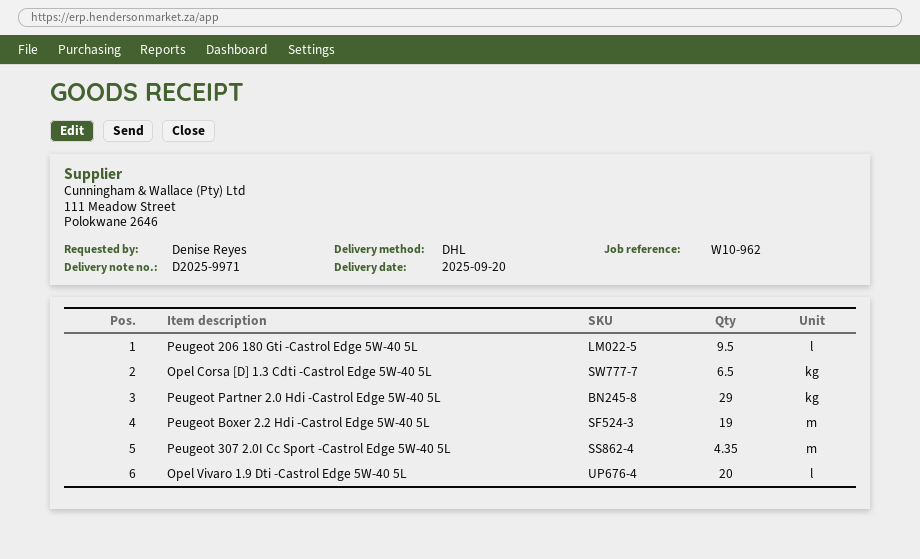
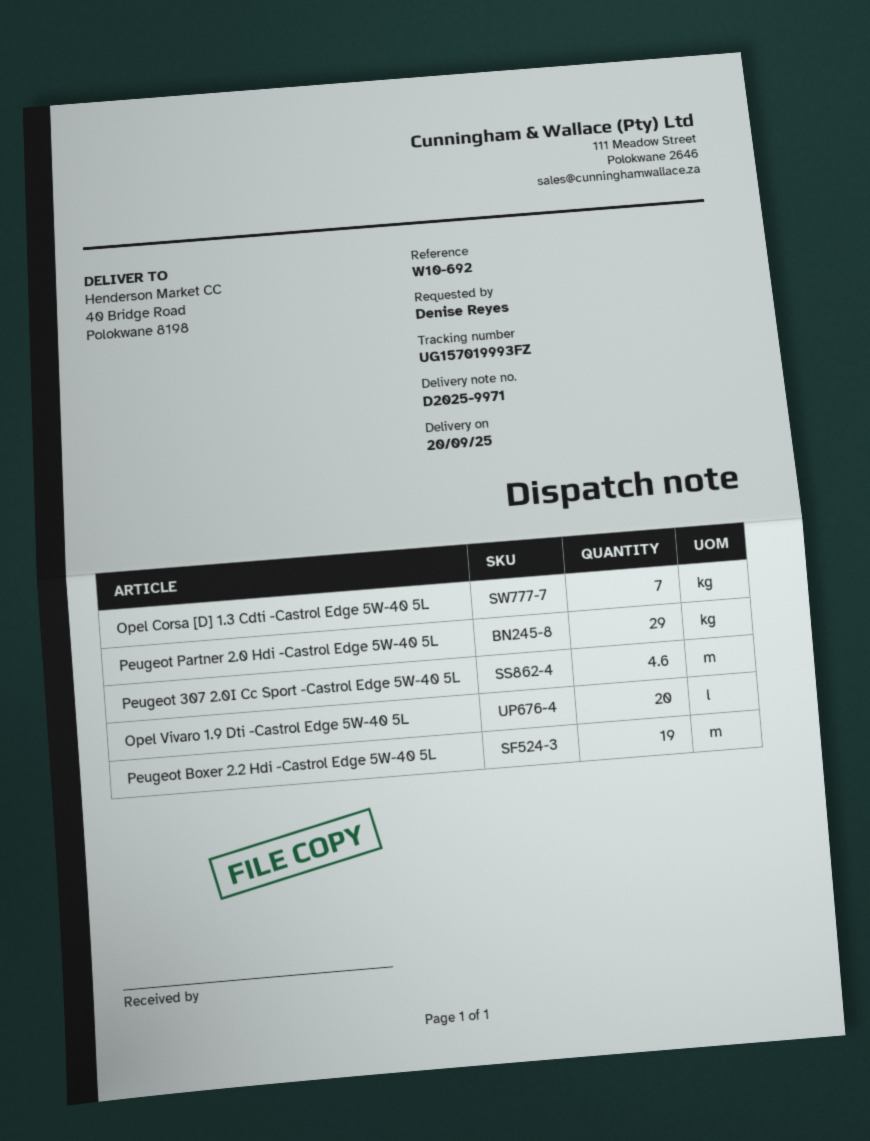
reference: W10-962 -> W10-692
Peugeot 206 180 Gti -Castrol Edge 5W-40 5L: 9.5 -> none
Opel Corsa [D] 1.3 Cdti -Castrol Edge 5W-40 5L: 6.5 -> 7
Peugeot 307 2.0I Cc Sport -Castrol Edge 5W-40 5L: 4.35 -> 4.6

